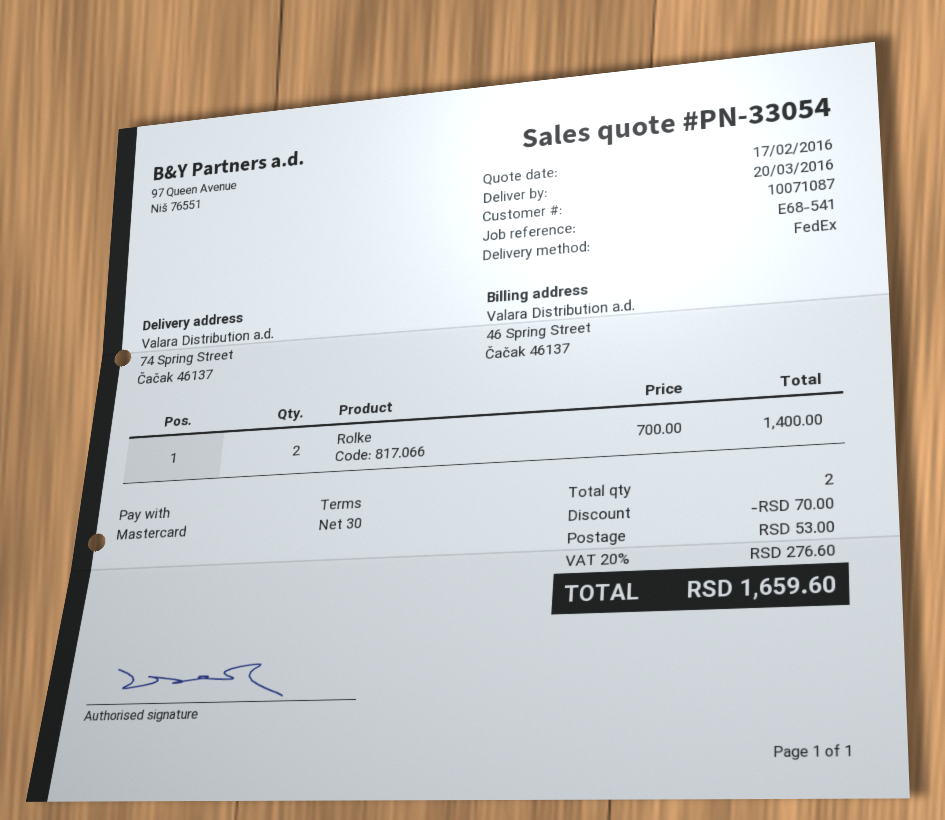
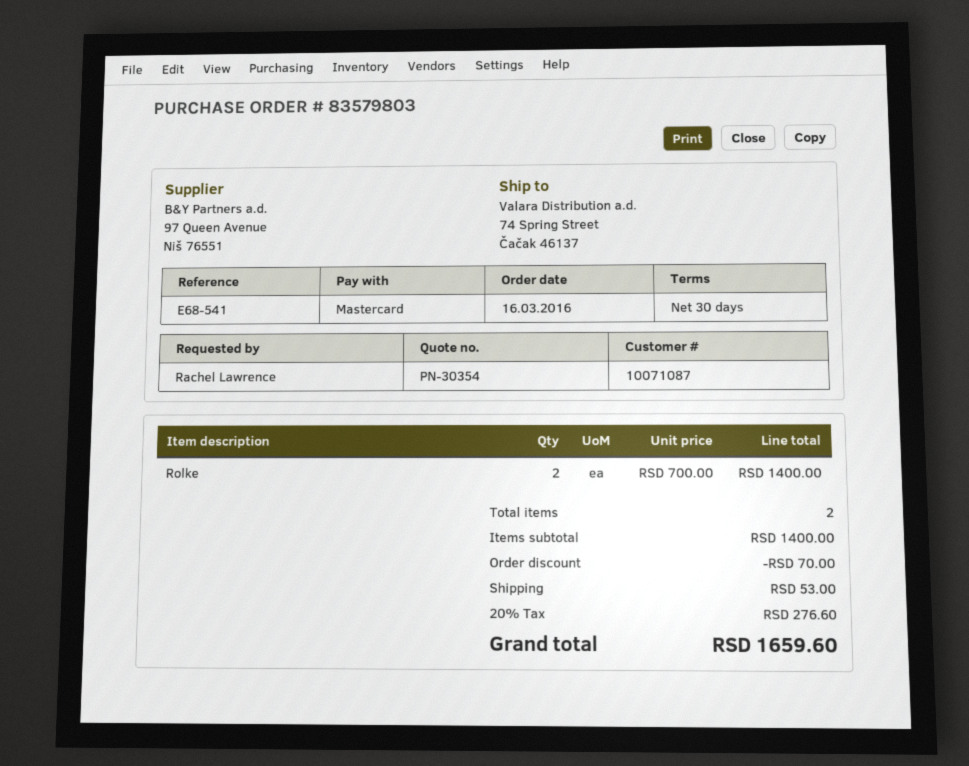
quote number: PN-33054 -> PN-30354

